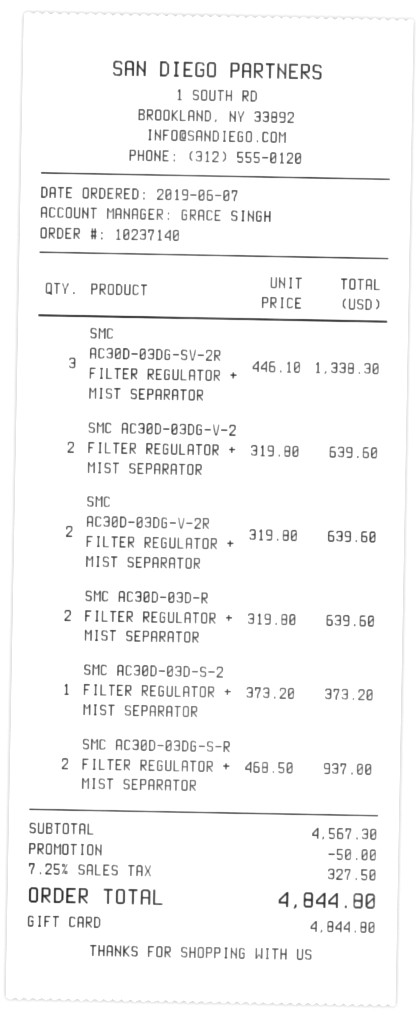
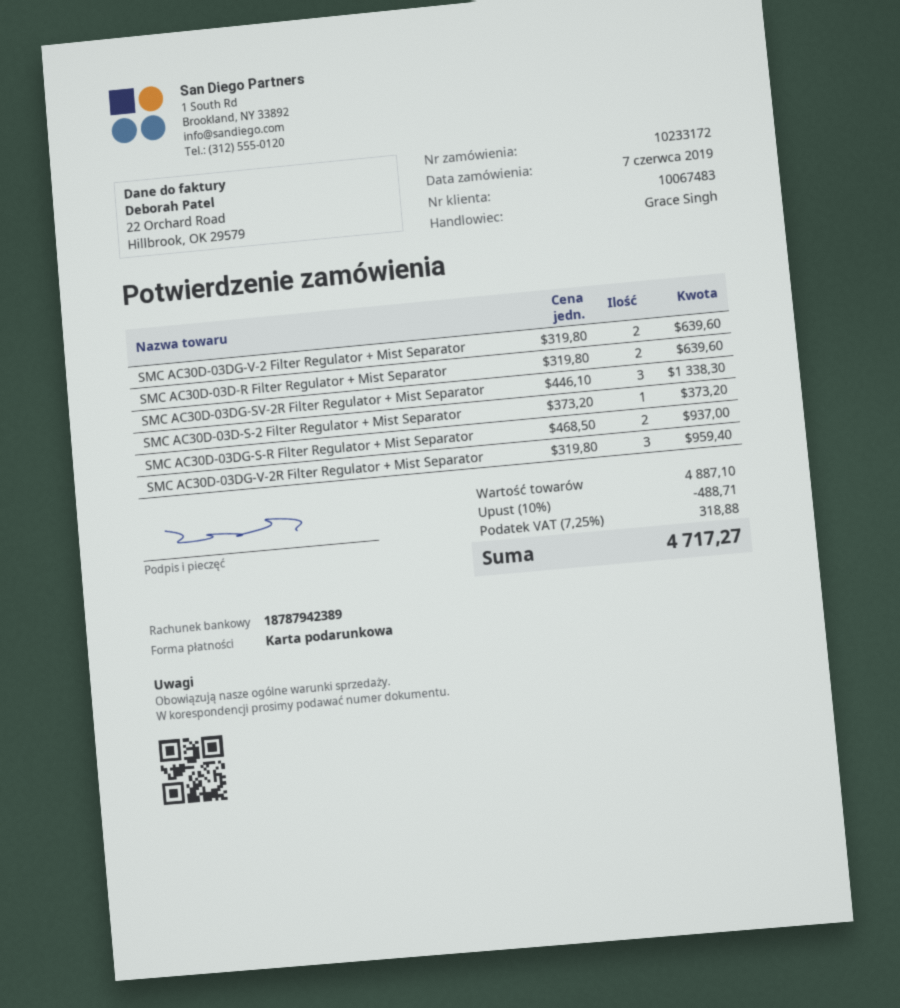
order number: 10237140 -> 10233172
SMC AC30D-03DG-V-2R FILTER REGULATOR + MIST SEPARATOR: 2 x 319.80 = 639.60 -> 3 x 319.80 = 959.40
subtotal: 4567.30 -> 4887.10
discount: 50.00 -> 488.71
tax: 7.25% = 327.50 -> 7.25% = 318.88
total: 4844.80 -> 4717.27

